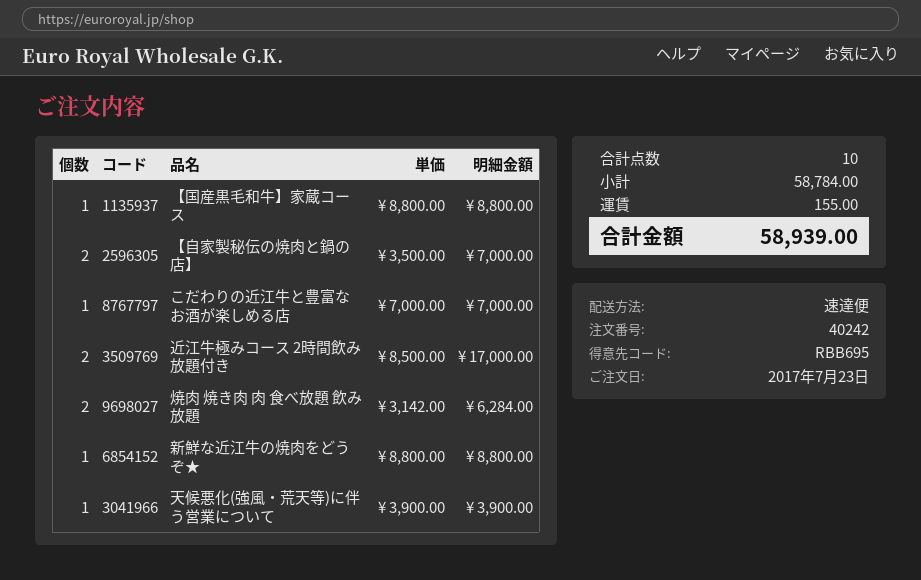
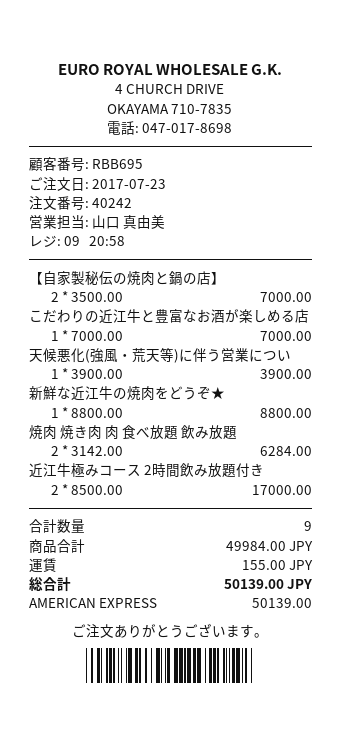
【国産黒毛和牛】家蔵コース: 1 x 8800.00 = 8800.00 -> none
total quantity: 10 -> 9
subtotal: 58784.00 -> 49984.00
total: 58939.00 -> 50139.00

